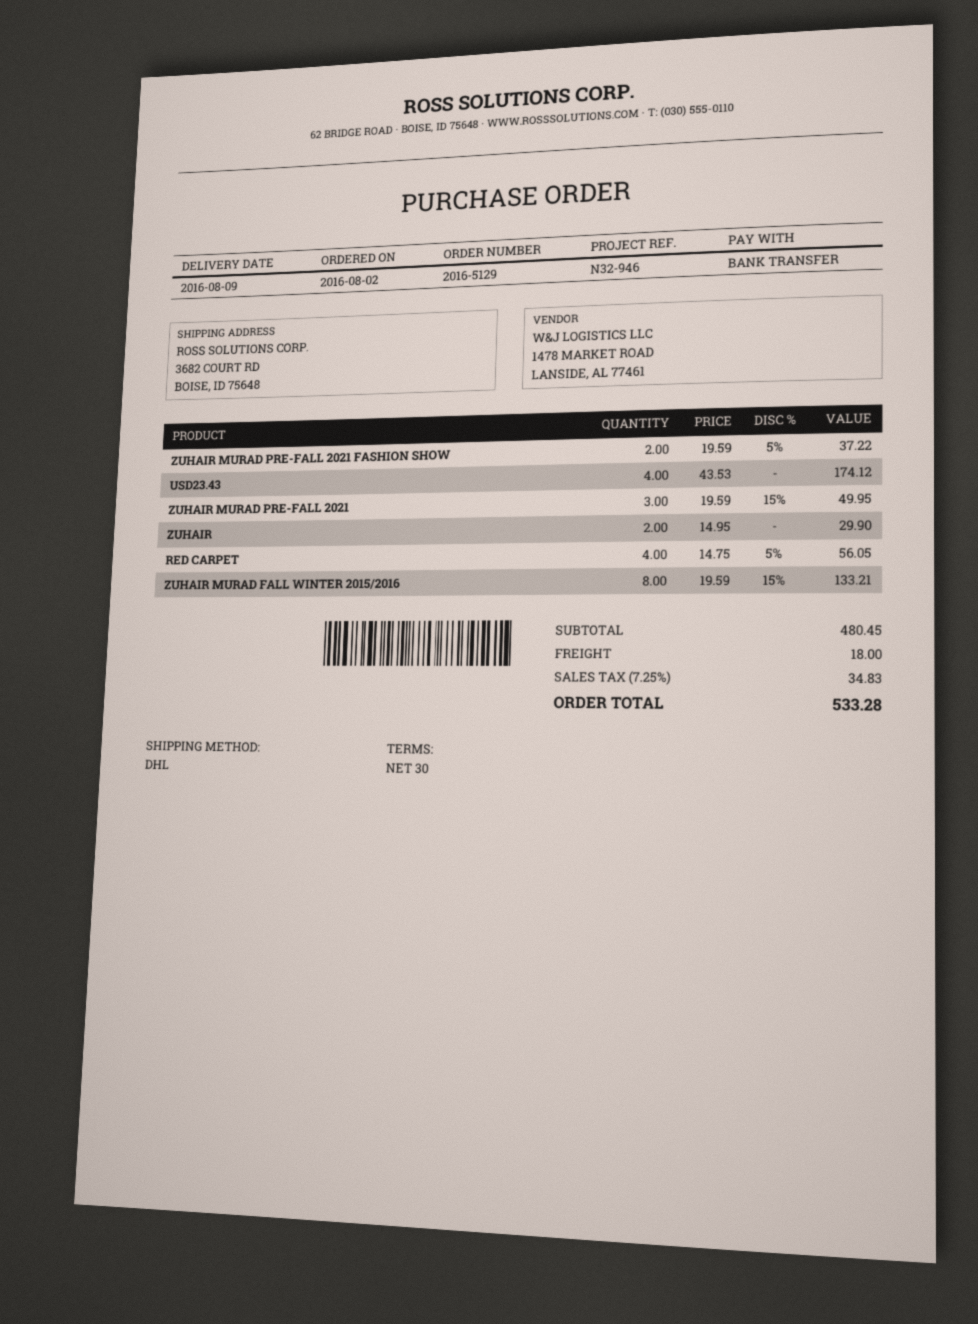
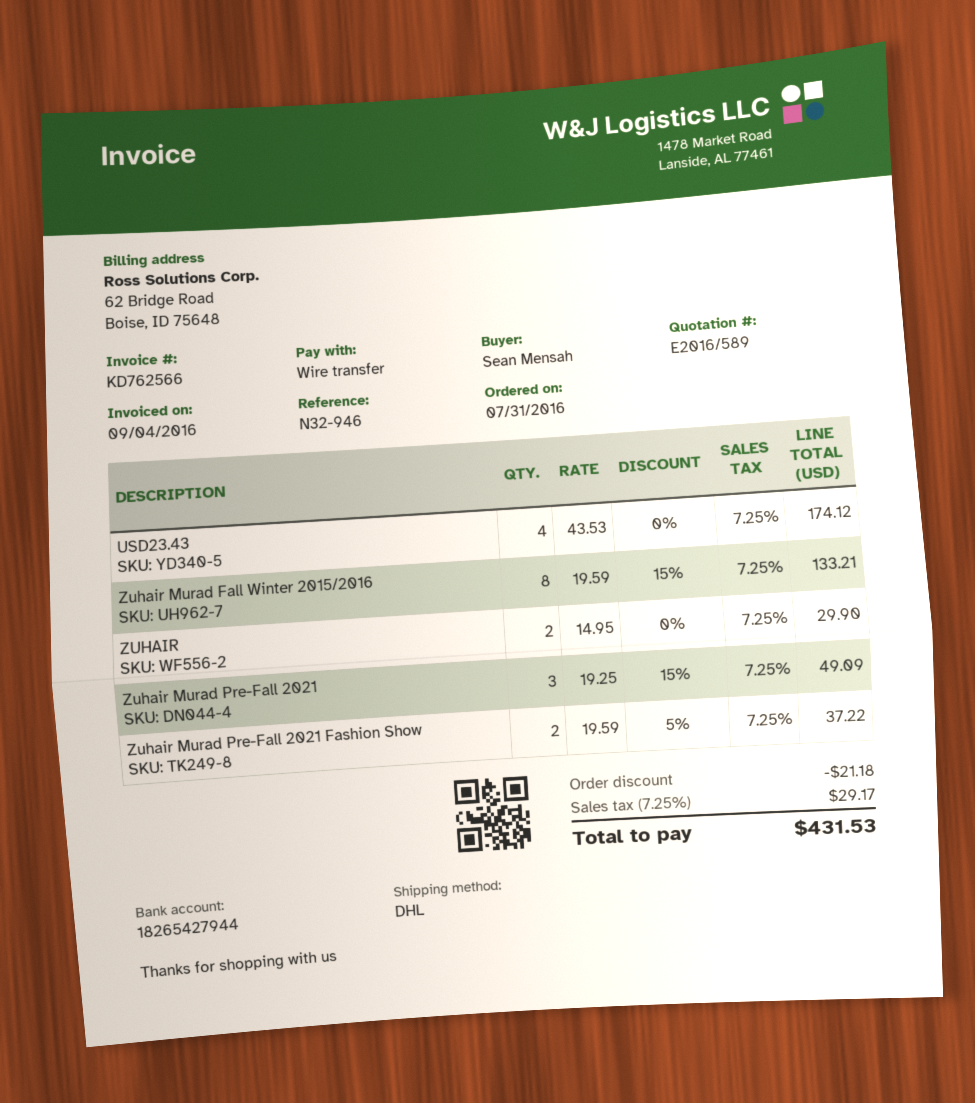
order date: 2016-08-02 -> 2016-07-31
ZUHAIR MURAD PRE-FALL 2021: 3 x 19.59 - 15% = 49.95 -> 3 x 19.25 - 15% = 49.09
RED CARPET: 4 x 14.75 - 5% = 56.05 -> none
discount: none -> 21.18
shipping: 18.00 -> none
tax: 7.25% = 34.83 -> 7.25% = 29.17
total: 533.28 -> 431.53

